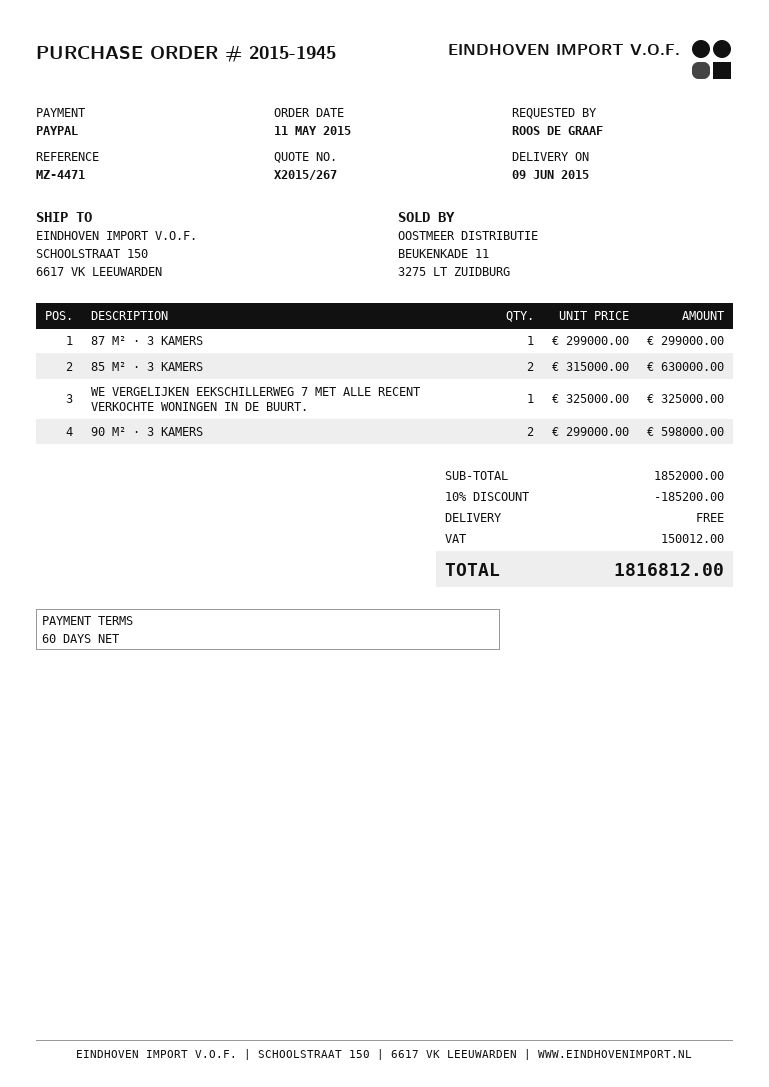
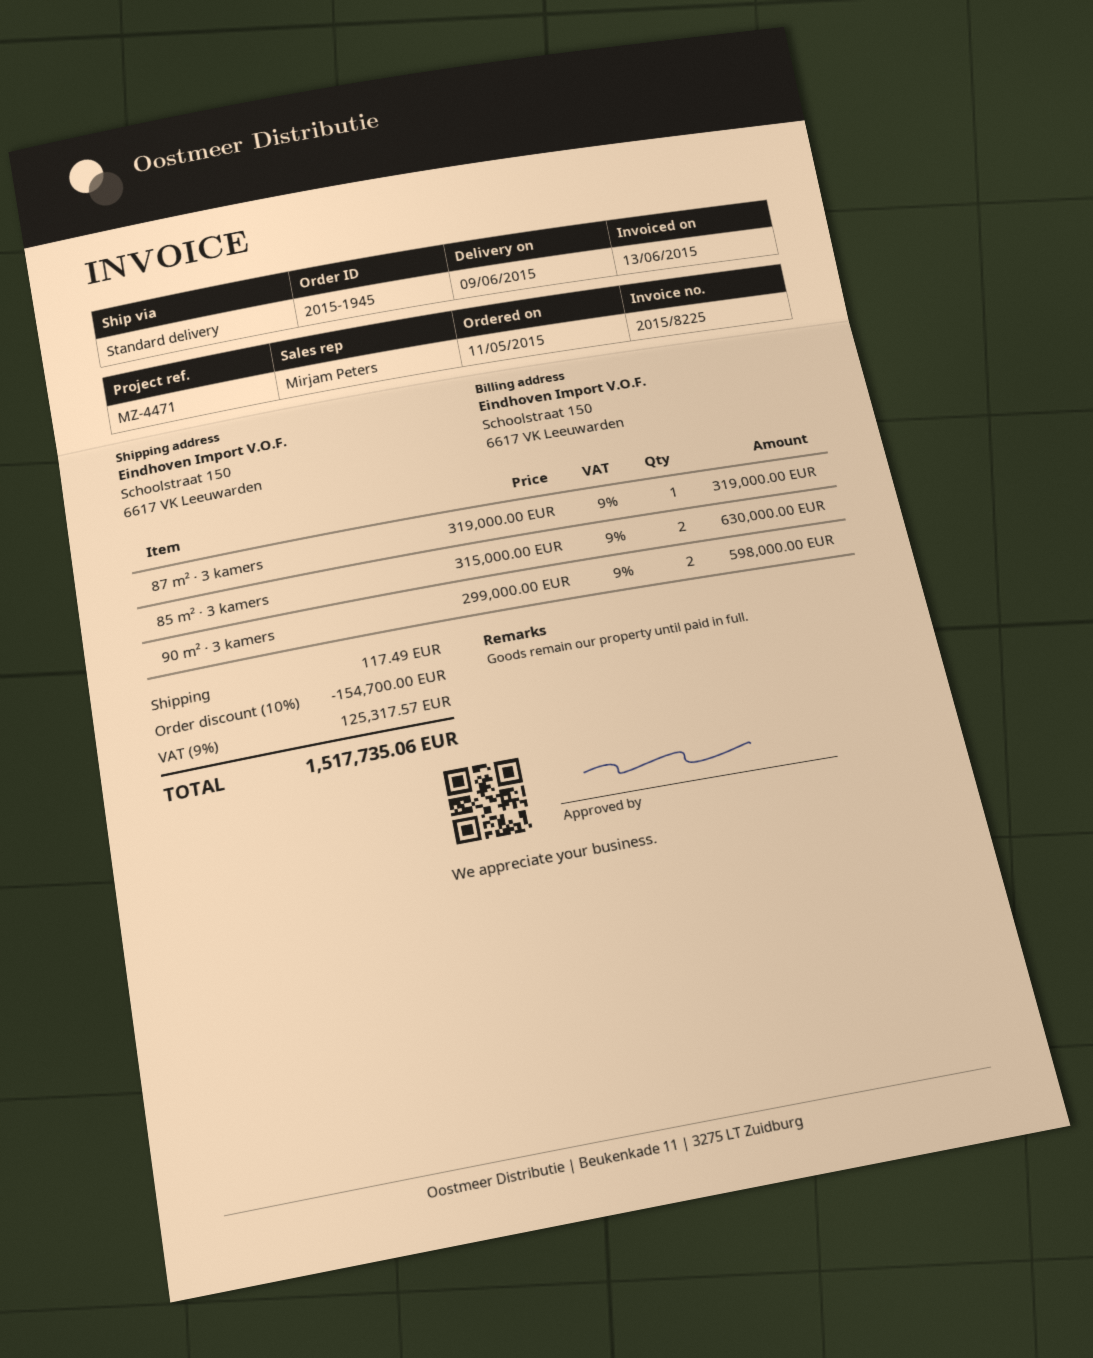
87 M² · 3 KAMERS: 1 x 299000.00 = 299000.00 -> 1 x 319000.00 = 319000.00
WE VERGELIJKEN EEKSCHILLERWEG 7 MET ALLE RECENT VERKOCHTE WONINGEN IN DE BUURT.: 1 x 325000.00 = 325000.00 -> none
discount: 10% = 185200.00 -> 10% = 154700.00
shipping: 0.00 -> 117.49
tax: 150012.00 -> 125317.57
total: 1816812.00 -> 1517735.06

